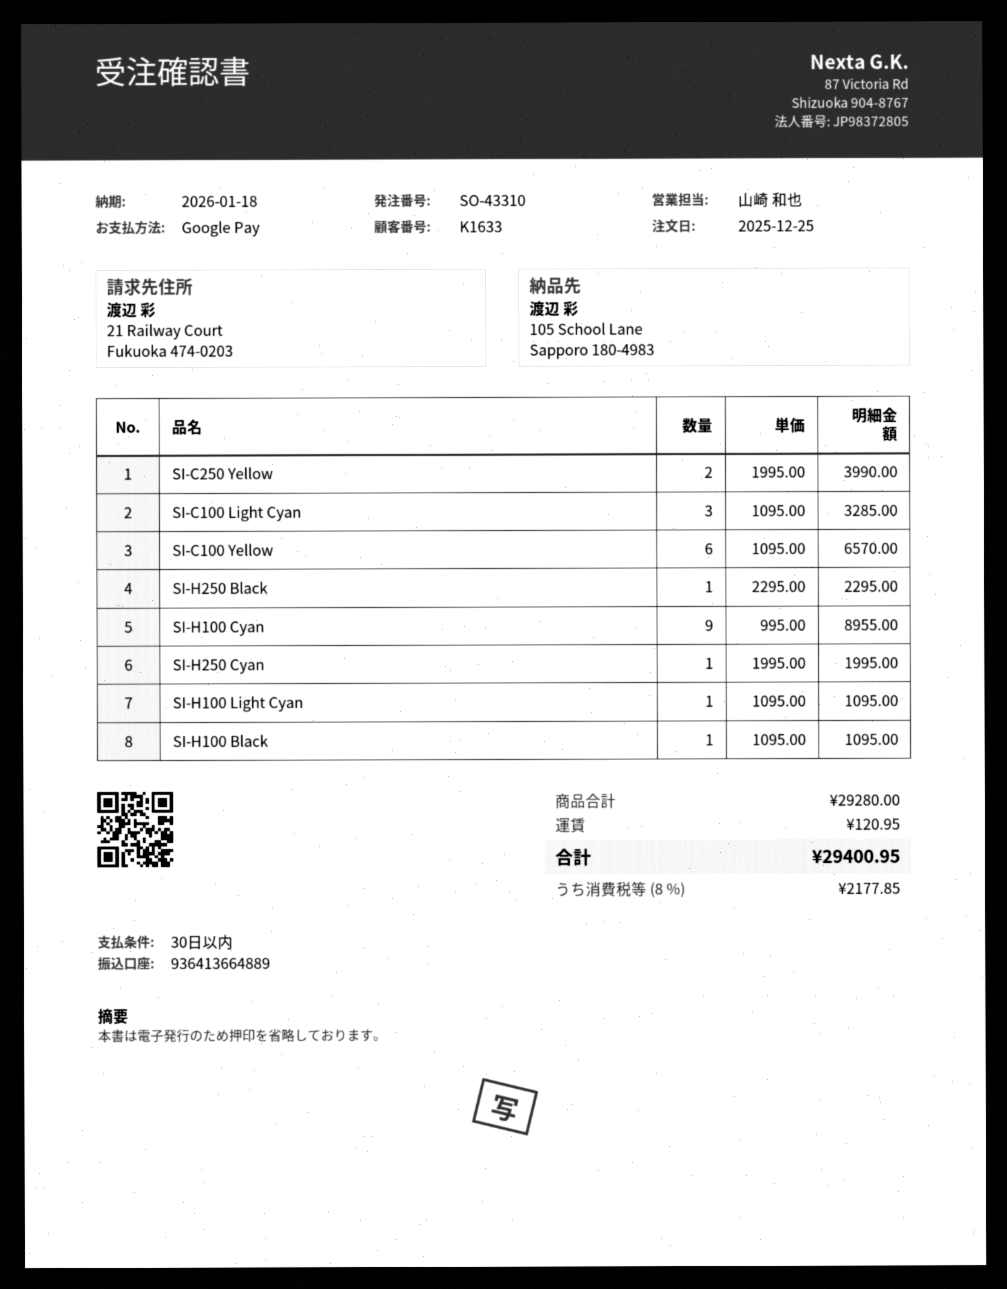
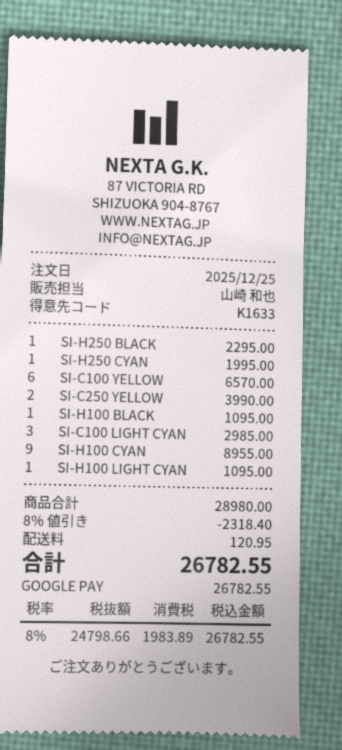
SI-C100 Light Cyan: 3 for 3285.00 -> 3 for 2985.00
subtotal: 29280.00 -> 28980.00
discount: none -> 8% = 2318.40
tax: 8% = 2177.85 -> 8% = 1983.89
total: 29400.95 -> 26782.55

